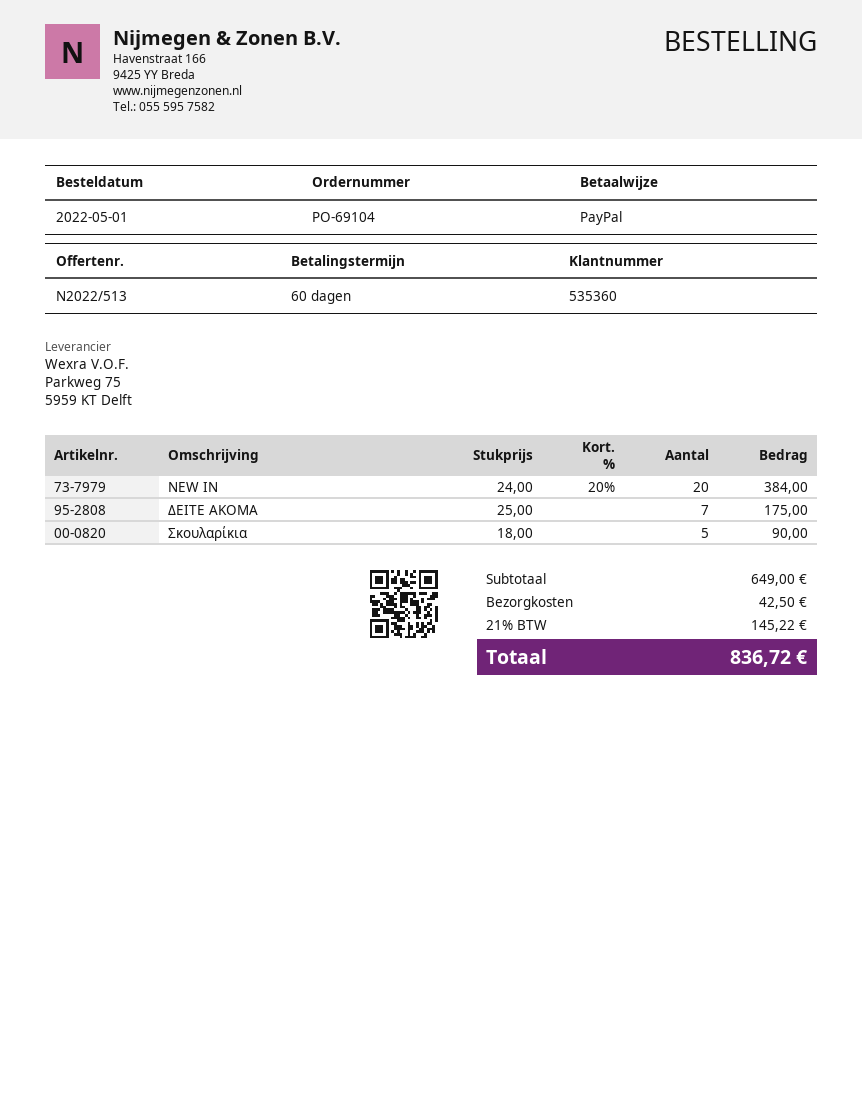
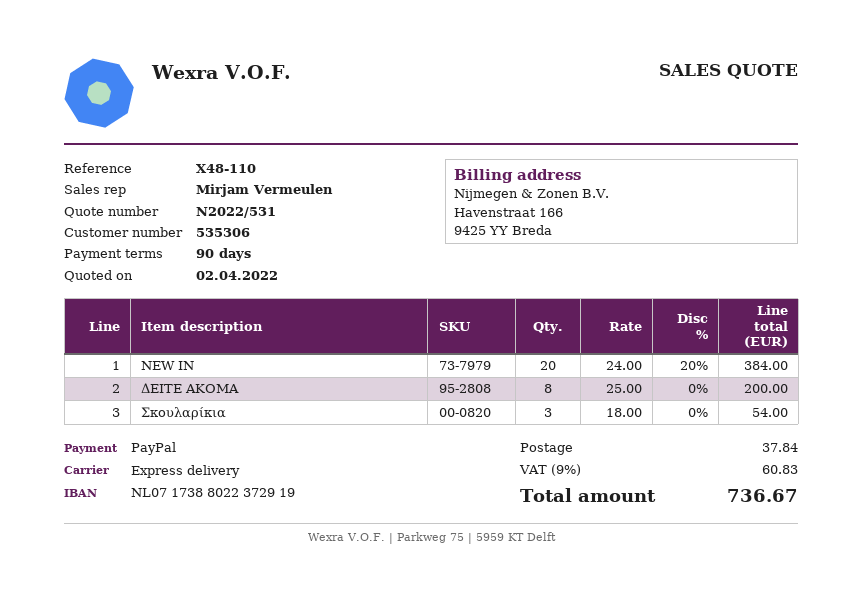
quote number: N2022/513 -> N2022/531
payment terms: 60 days -> 90 days
customer number: 535360 -> 535306
ΔΕΙΤΕ ΑΚΟΜΑ: 7 x 25.00 = 175.00 -> 8 x 25.00 = 200.00
Σκουλαρίκια: 5 x 18.00 = 90.00 -> 3 x 18.00 = 54.00
shipping: 42.50 -> 37.84
tax: 21% = 145.22 -> 9% = 60.83
total: 836.72 -> 736.67

